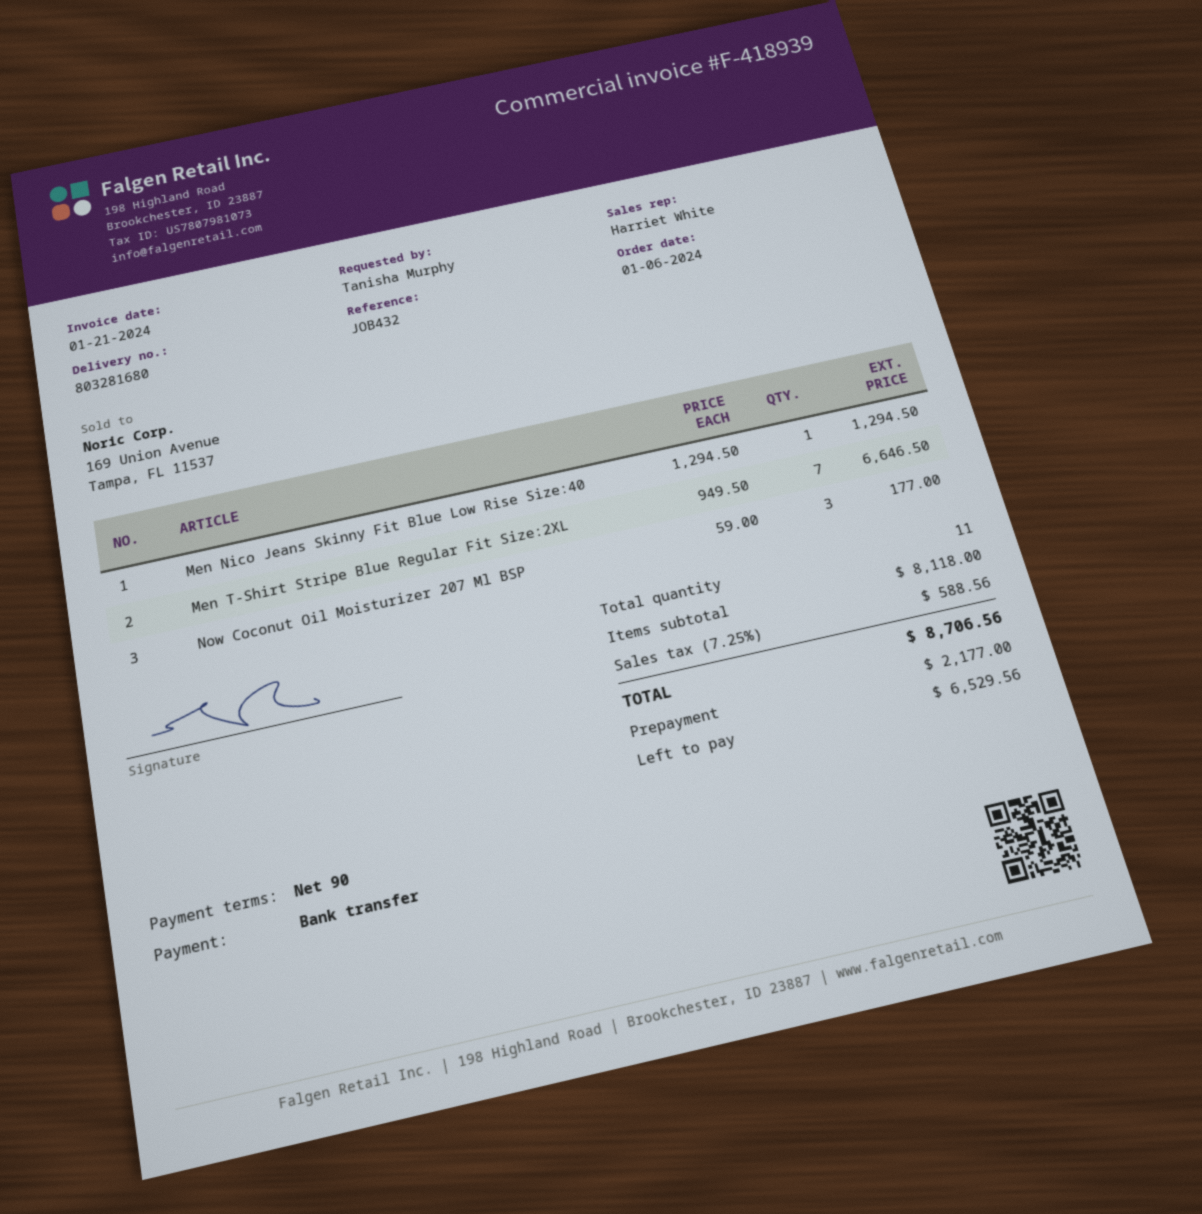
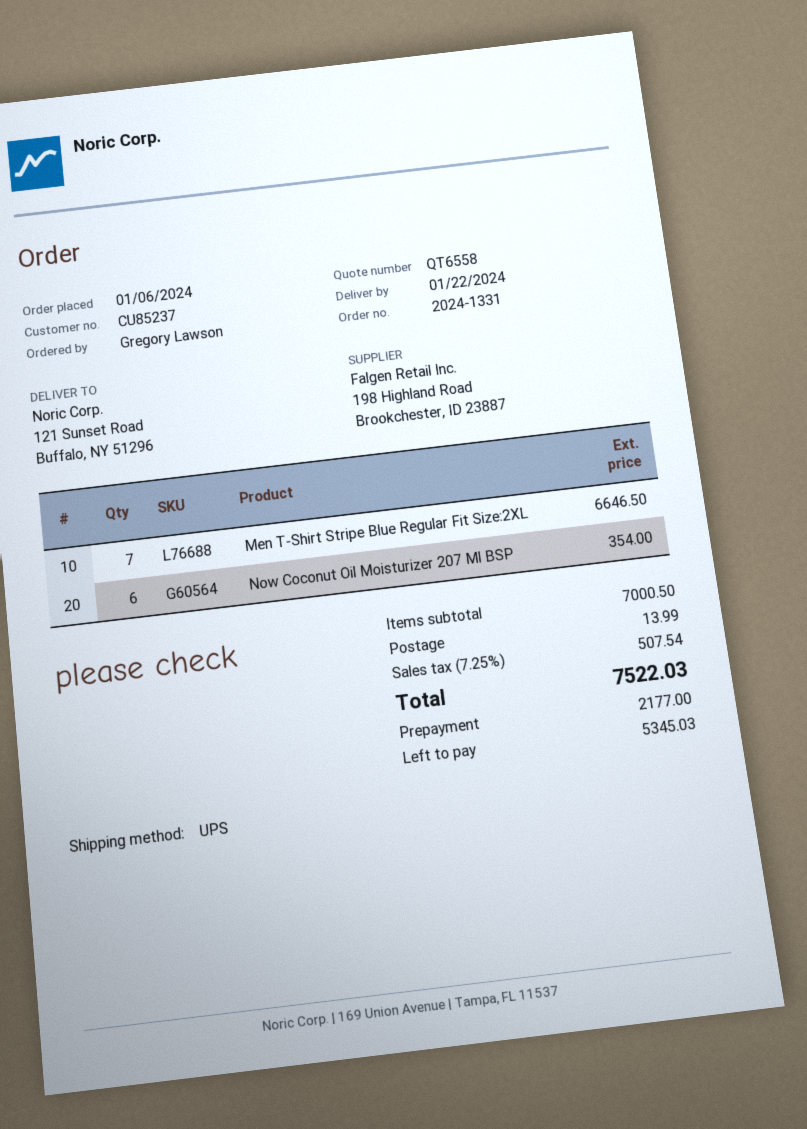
ordered by: Tanisha Murphy -> Gregory Lawson
Men Nico Jeans Skinny Fit Blue Low Rise Size:40: 1 for 1294.50 -> none
Now Coconut Oil Moisturizer 207 Ml BSP: 3 for 177.00 -> 6 for 354.00
subtotal: 8118.00 -> 7000.50
shipping: none -> 13.99
tax: 7.25% = 588.56 -> 7.25% = 507.54
total: 8706.56 -> 7522.03
balance: 6529.56 -> 5345.03

